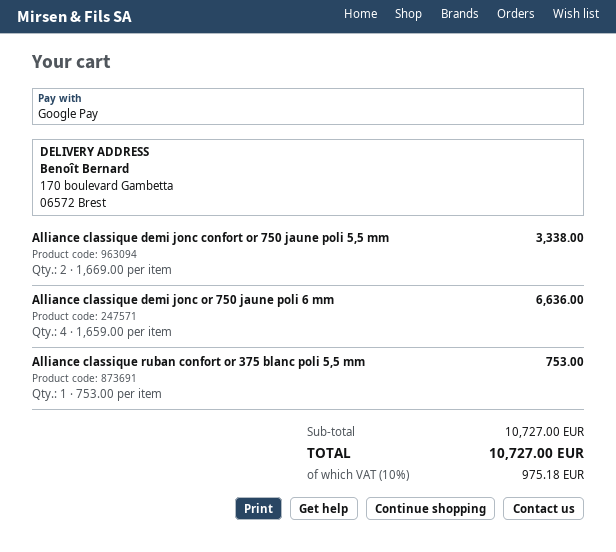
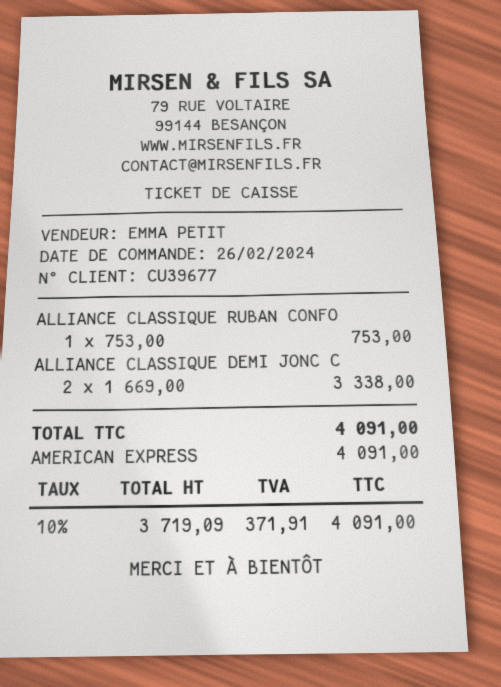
payment method: Google Pay -> American Express
Alliance classique demi jonc or 750 jaune poli 6 mm: 4 x 1659.00 = 6636.00 -> none
tax: 10% = 975.18 -> 10% = 371.91
total: 10727.00 -> 4091.00

